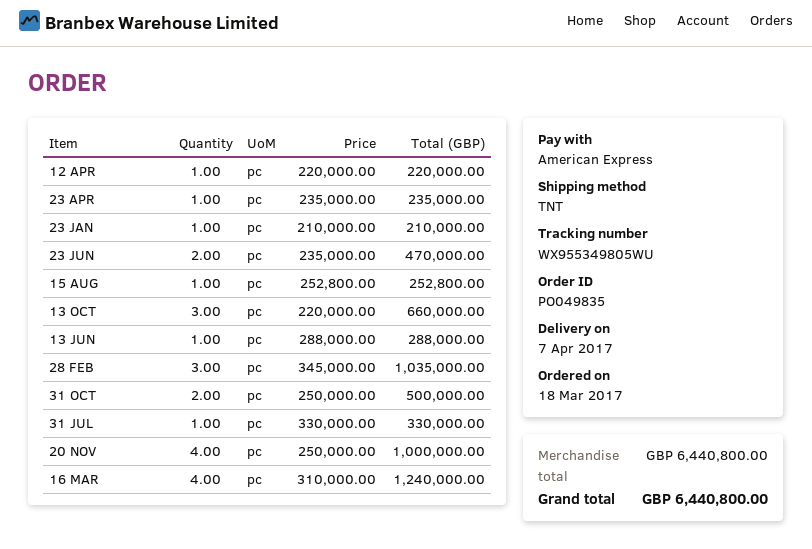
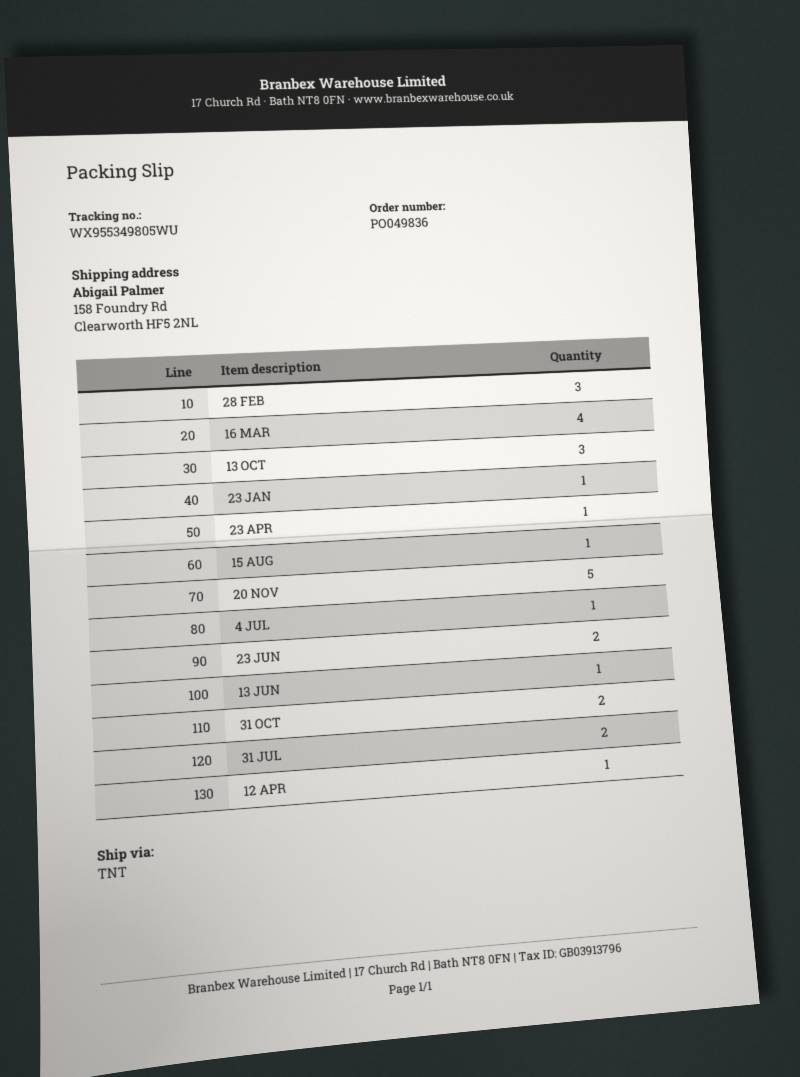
order number: PO049835 -> PO049836
31 JUL: 1 -> 2
20 NOV: 4 -> 5
4 JUL: none -> 1

